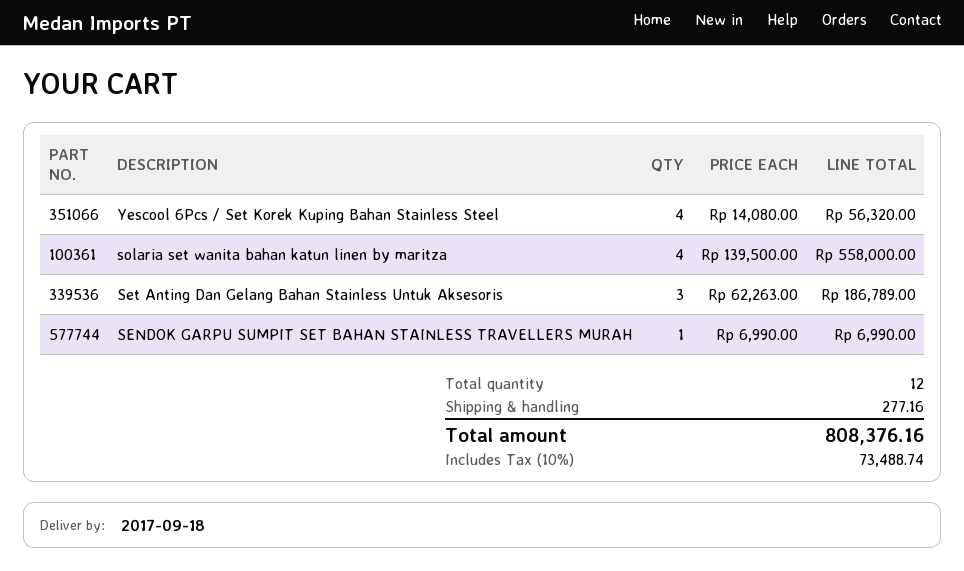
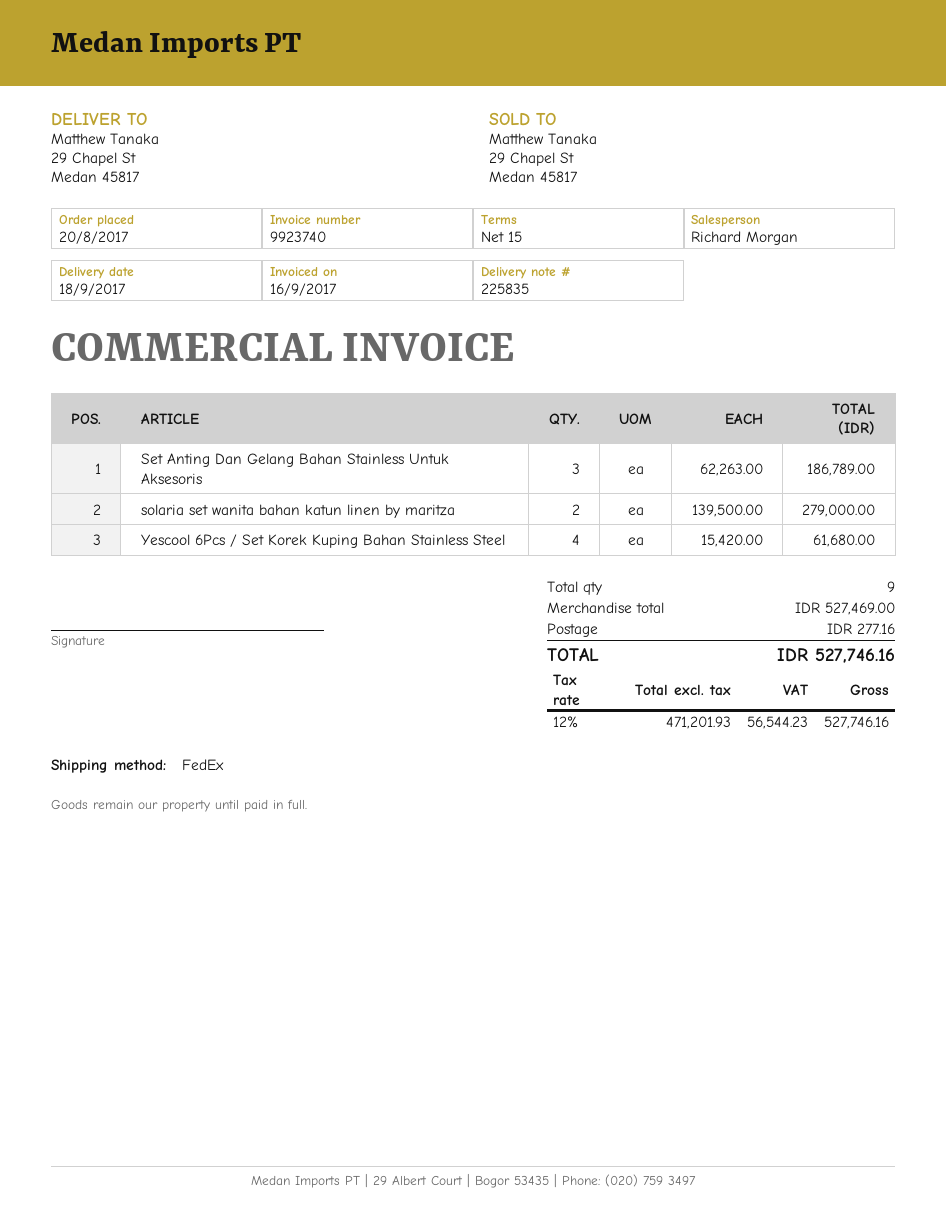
Yescool 6Pcs / Set Korek Kuping Bahan Stainless Steel: 4 x 14080.00 = 56320.00 -> 4 x 15420.00 = 61680.00
solaria set wanita bahan katun linen by maritza: 4 x 139500.00 = 558000.00 -> 2 x 139500.00 = 279000.00
SENDOK GARPU SUMPIT SET BAHAN STAINLESS TRAVELLERS MURAH: 1 x 6990.00 = 6990.00 -> none
total quantity: 12 -> 9
tax: 10% = 73488.74 -> 12% = 56544.23
total: 808376.16 -> 527746.16

